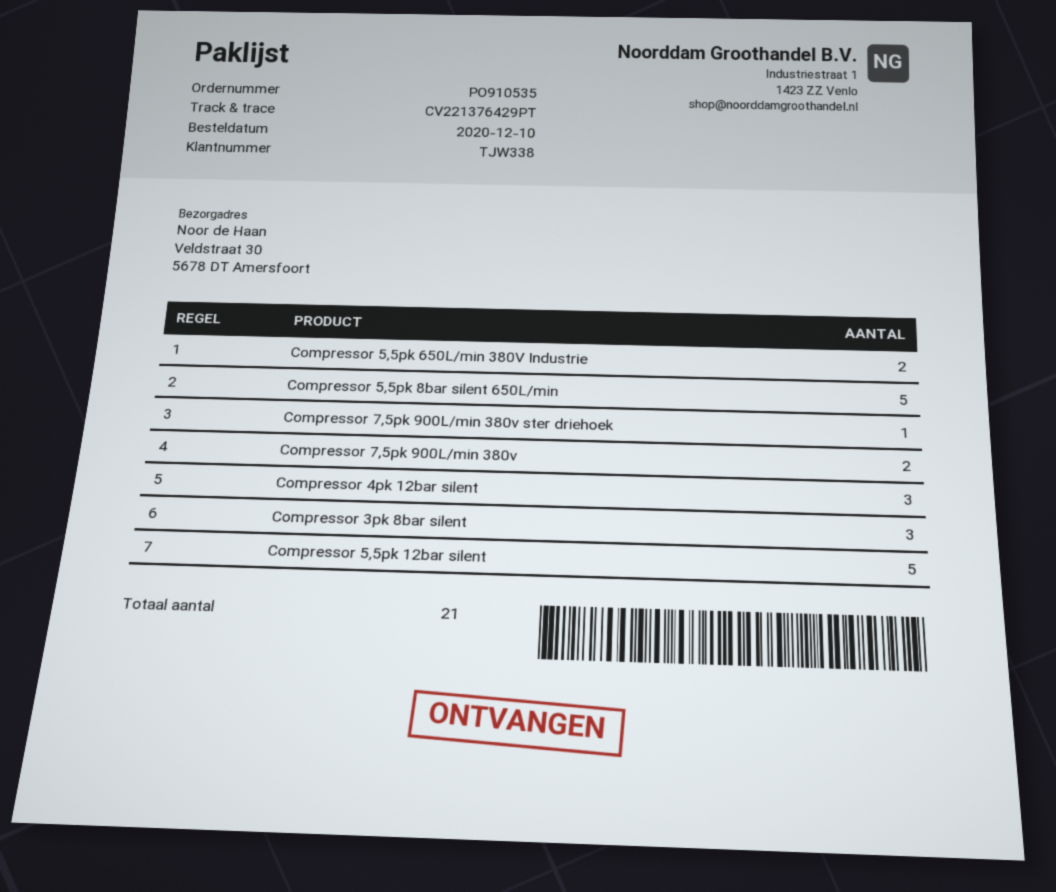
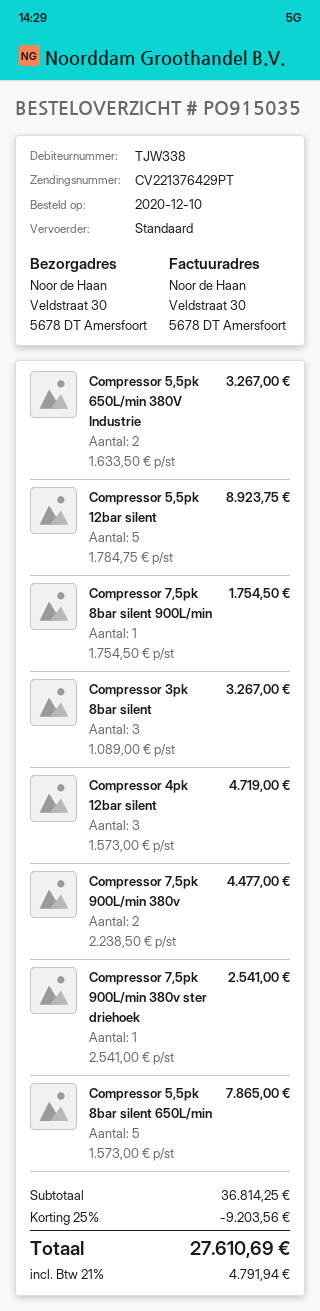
order number: PO910535 -> PO915035
Compressor 7,5pk 8bar silent 900L/min: none -> 1

